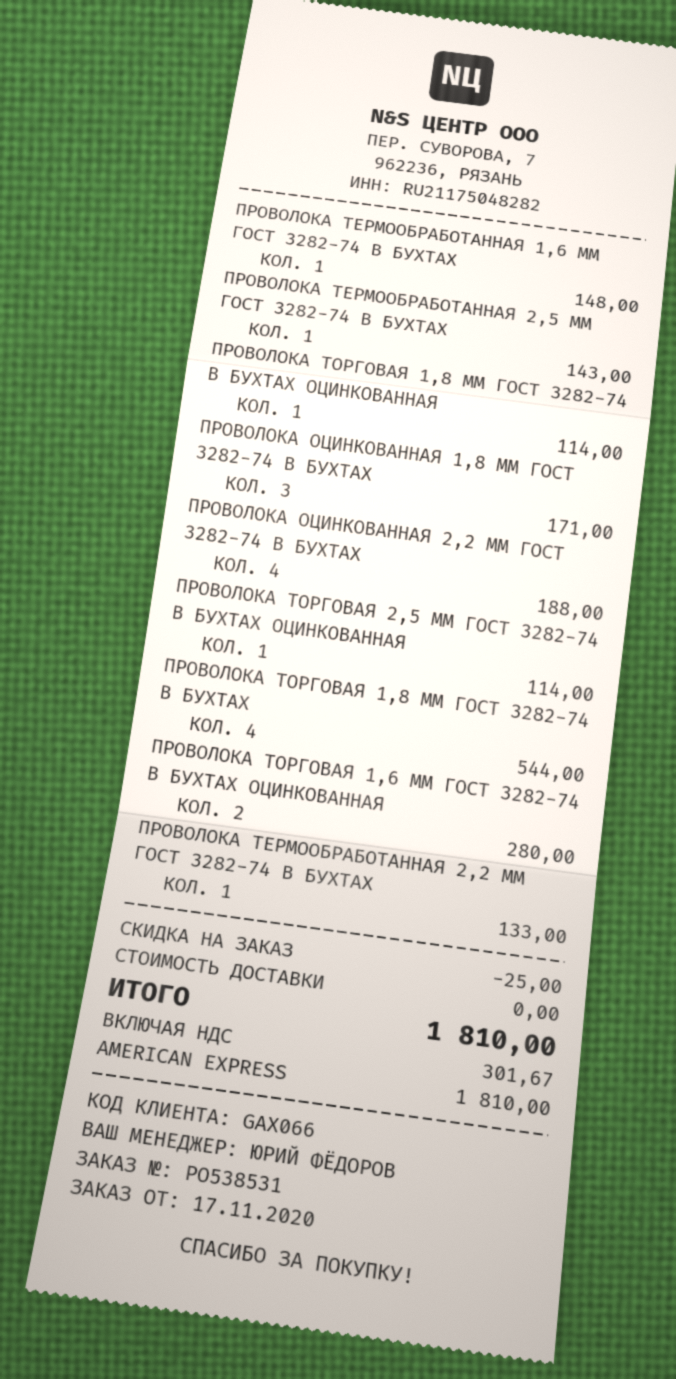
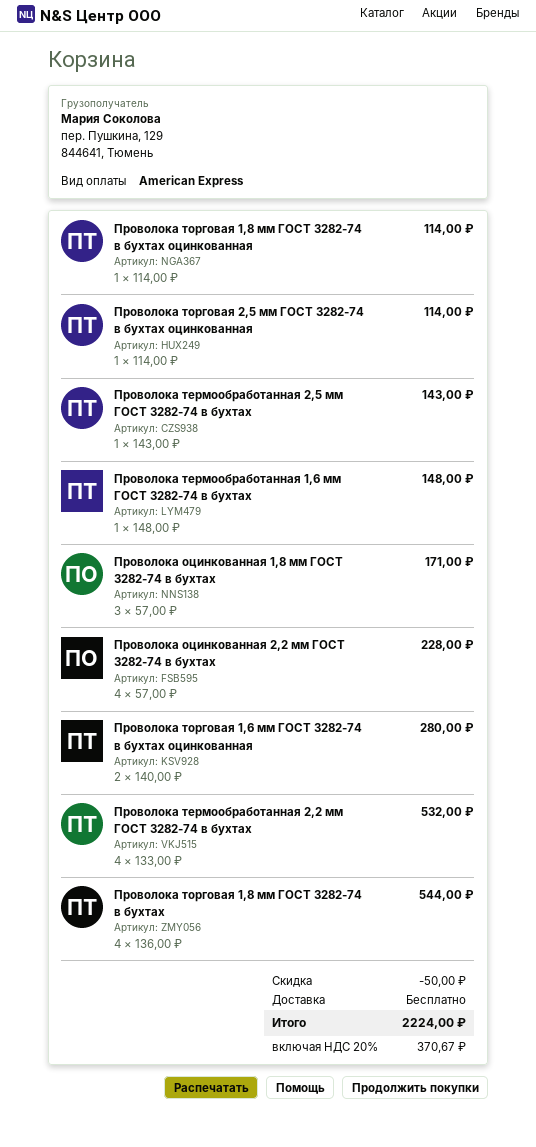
ПРОВОЛОКА ОЦИНКОВАННАЯ 2,2 ММ ГОСТ 3282-74 В БУХТАХ: 4 for 188.00 -> 4 for 228.00
ПРОВОЛОКА ТЕРМООБРАБОТАННАЯ 2,2 ММ ГОСТ 3282-74 В БУХТАХ: 1 for 133.00 -> 4 for 532.00
discount: 25.00 -> 50.00
tax: 301.67 -> 370.67
total: 1810.00 -> 2224.00

